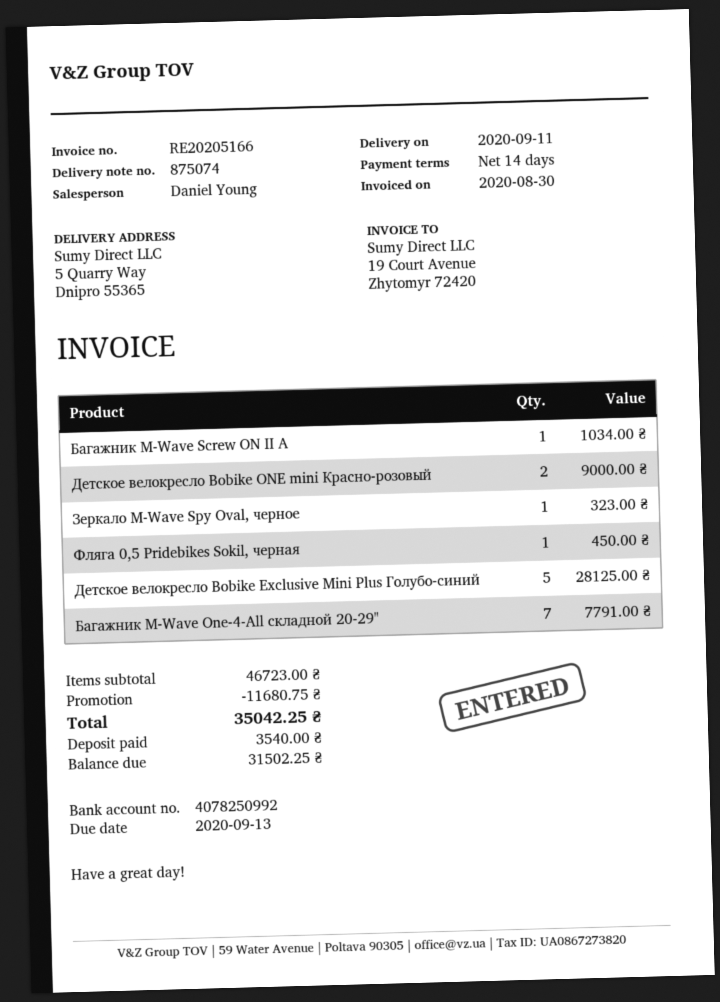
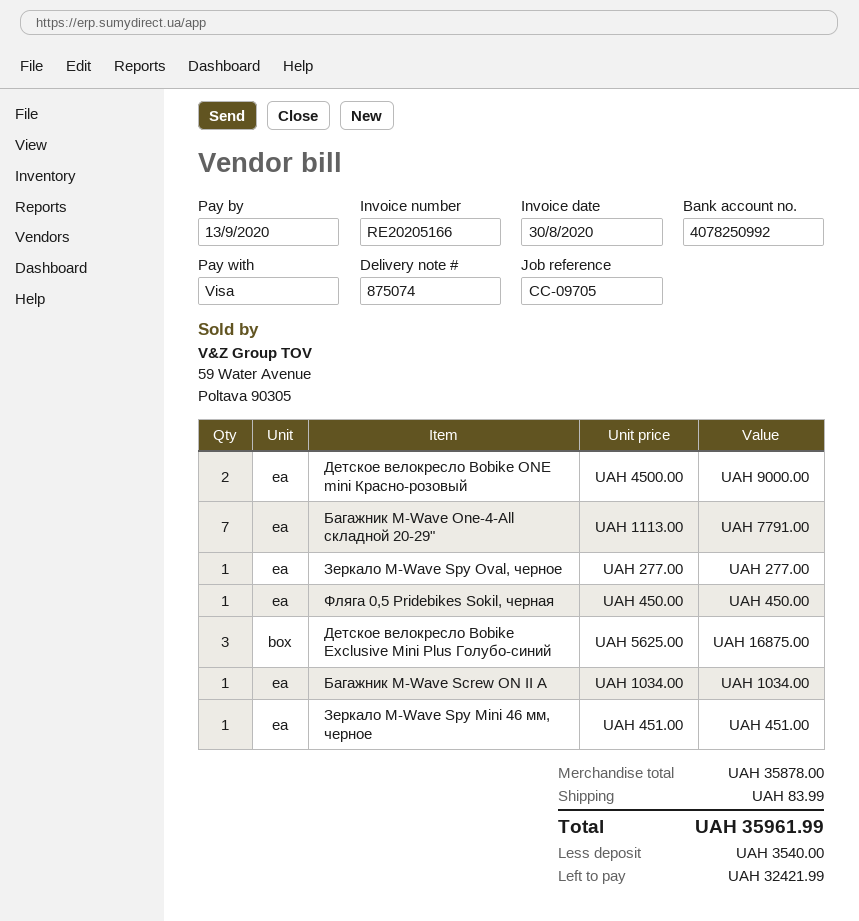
Зеркало M-Wave Spy Oval, черное: 1 for 323.00 -> 1 for 277.00
Детское велокресло Bobike Exclusive Mini Plus Голубо-синий: 5 for 28125.00 -> 3 for 16875.00
Зеркало M-Wave Spy Mini 46 мм, черное: none -> 1 for 451.00
subtotal: 46723.00 -> 35878.00
discount: 11680.75 -> none
shipping: none -> 83.99
total: 35042.25 -> 35961.99
balance: 31502.25 -> 32421.99

